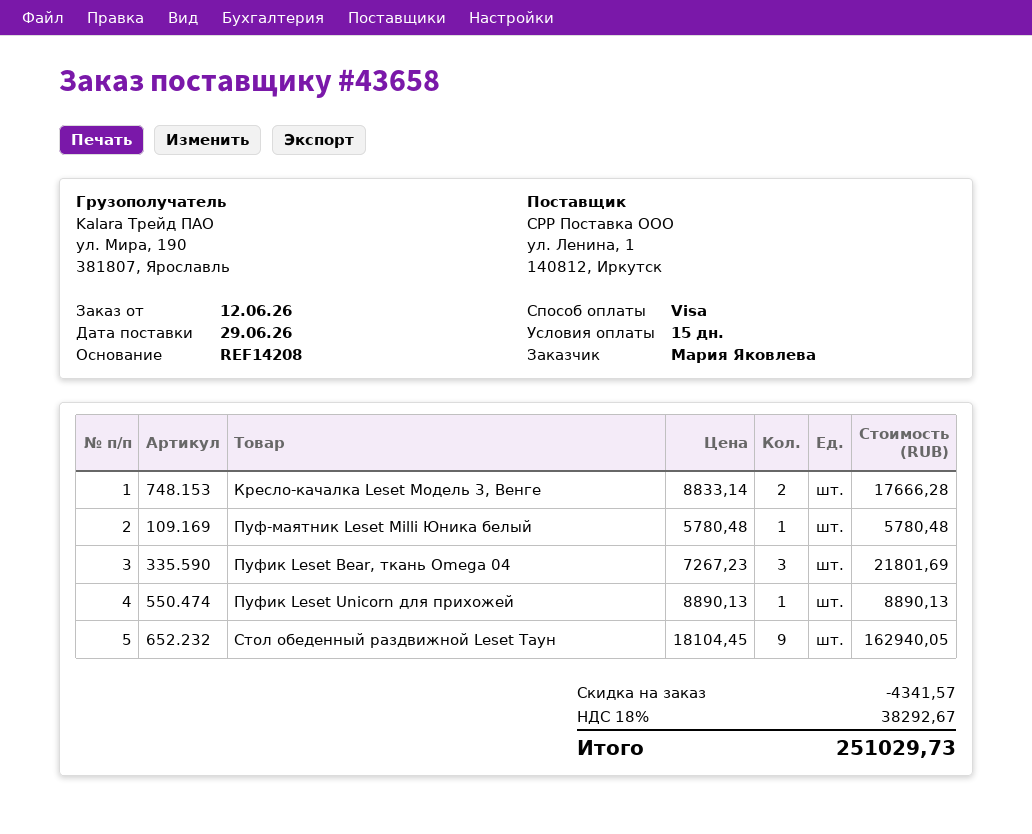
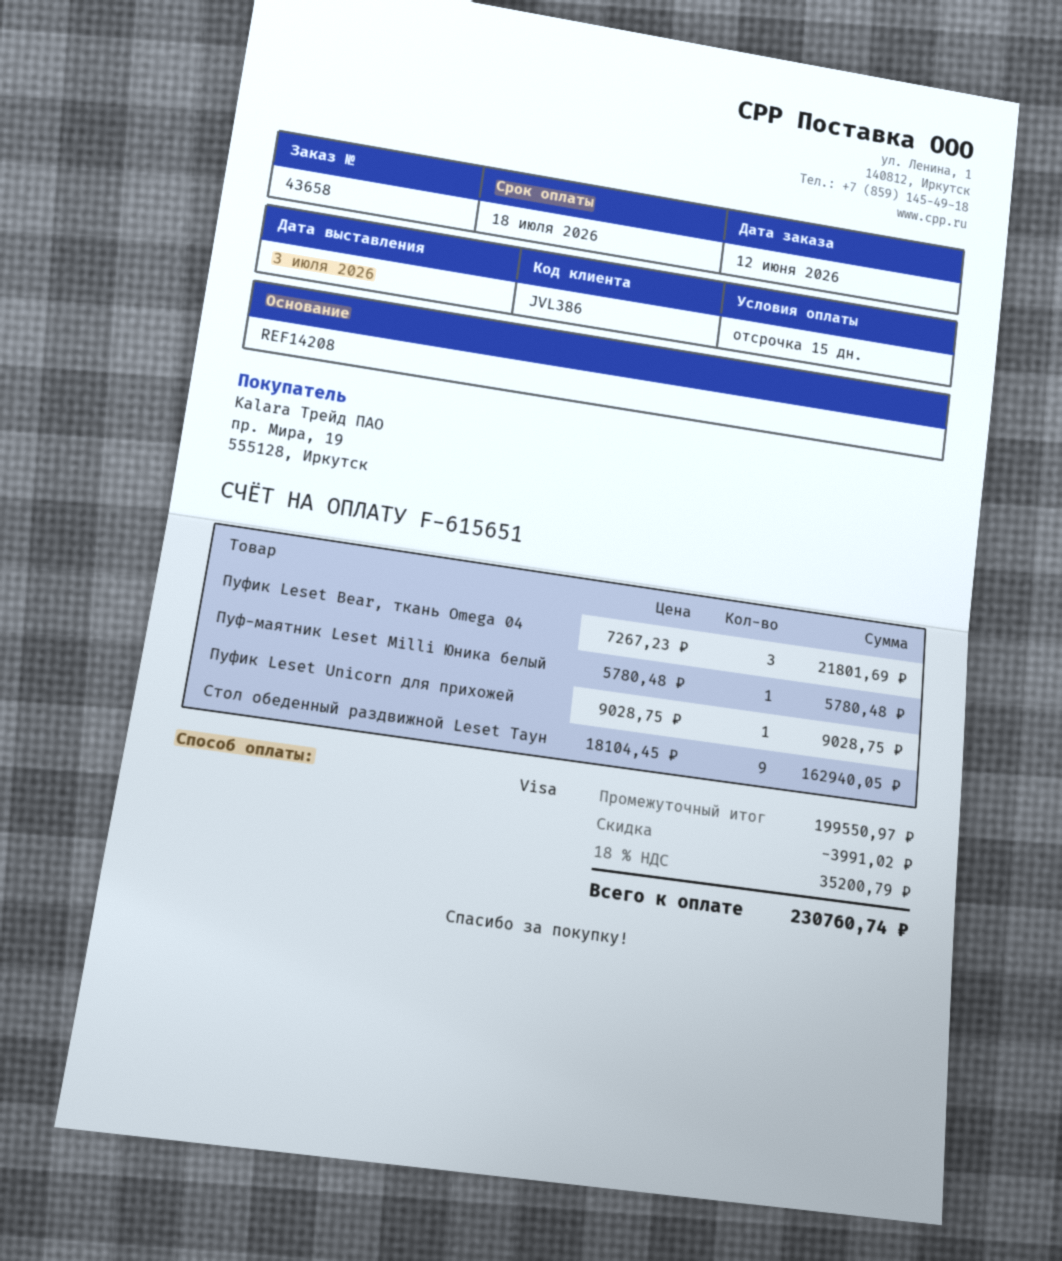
Кресло-качалка Leset Модель 3, Венге: 2 x 8833.14 = 17666.28 -> none
Пуфик Leset Unicorn для прихожей: 1 x 8890.13 = 8890.13 -> 1 x 9028.75 = 9028.75
discount: 4341.57 -> 3991.02
tax: 18% = 38292.67 -> 18% = 35200.79
total: 251029.73 -> 230760.74

